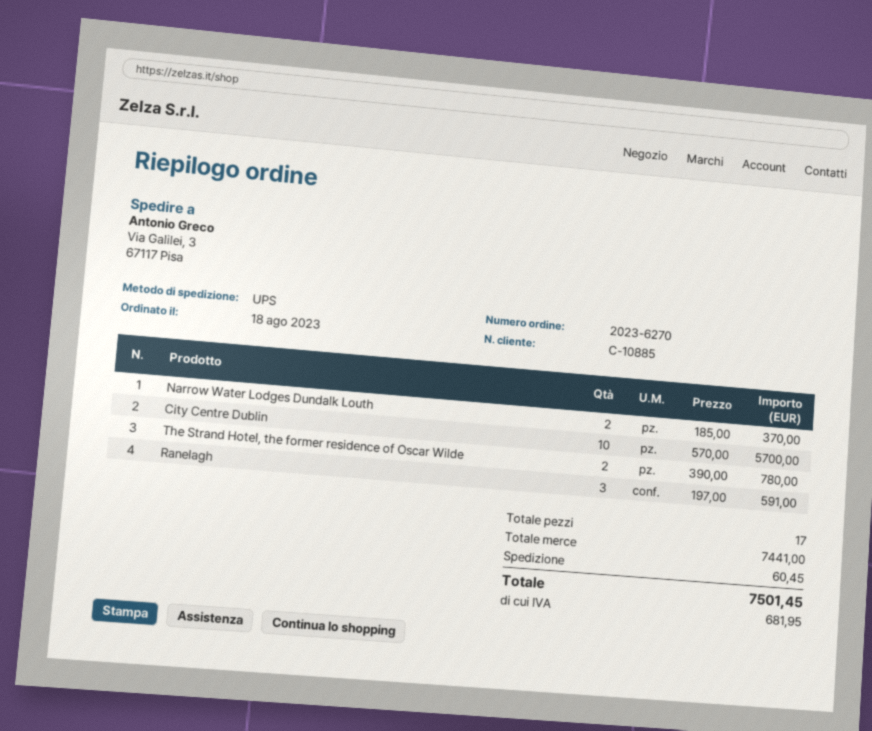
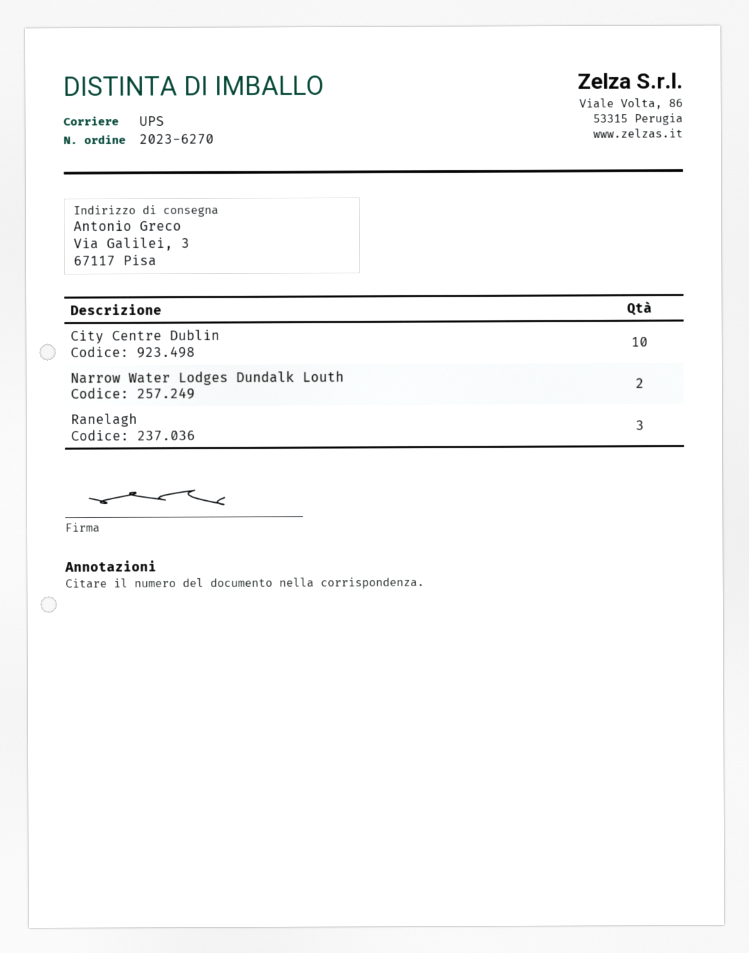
The Strand Hotel, the former residence of Oscar Wilde: 2 -> none

